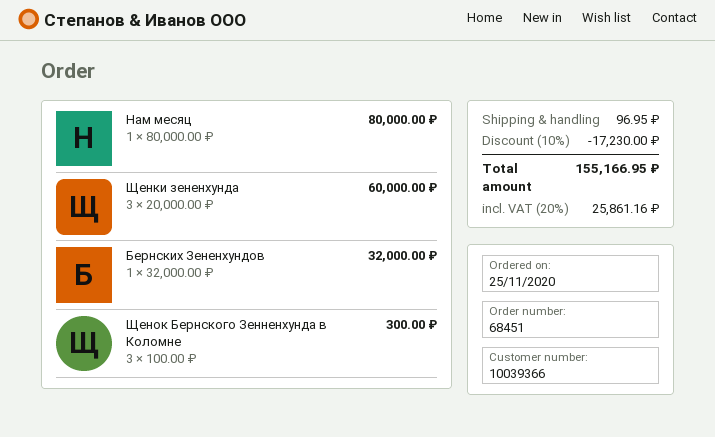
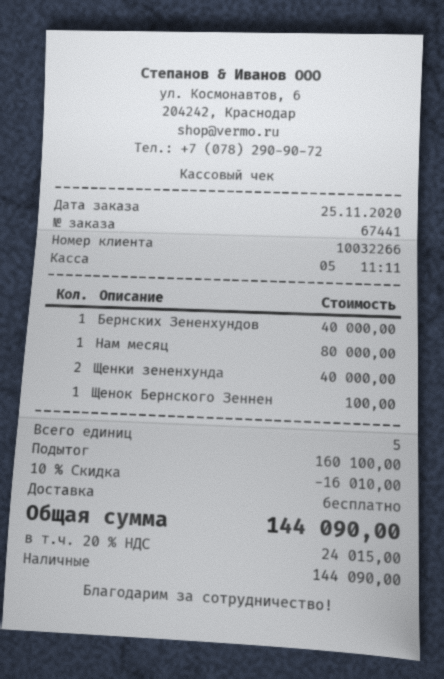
order number: 68451 -> 67441
customer number: 10039366 -> 10032266
Щенки зененхунда: 3 for 60000.00 -> 2 for 40000.00
Бернских Зененхундов: 1 for 32000.00 -> 1 for 40000.00
Щенок Бернского Зенненхунда в Коломне: 3 for 300.00 -> 1 for 100.00
discount: 10% = 17230.00 -> 10% = 16010.00
shipping: 96.95 -> 0.00
tax: 20% = 25861.16 -> 20% = 24015.00
total: 155166.95 -> 144090.00

